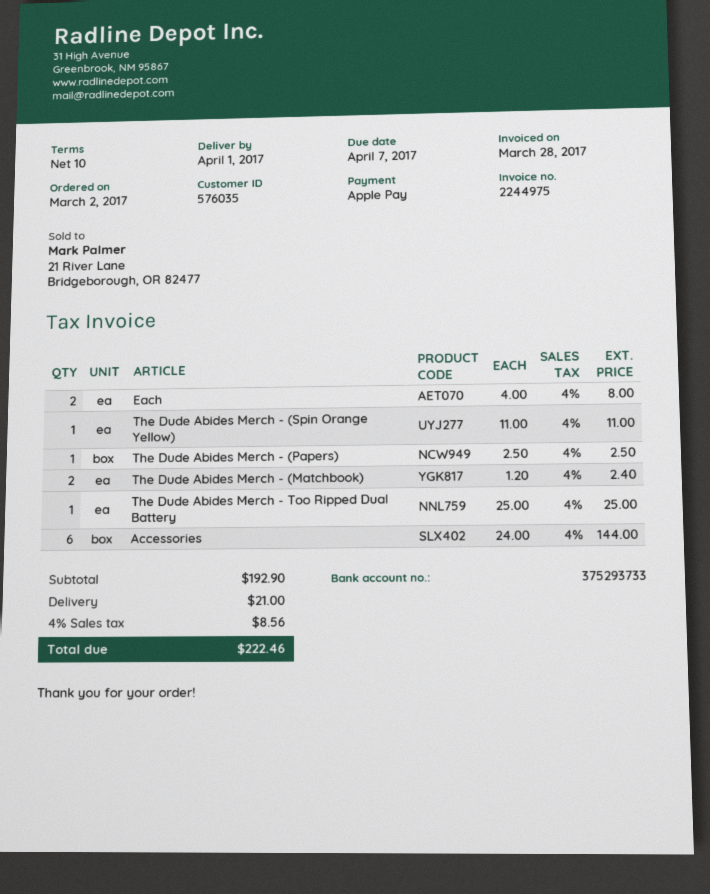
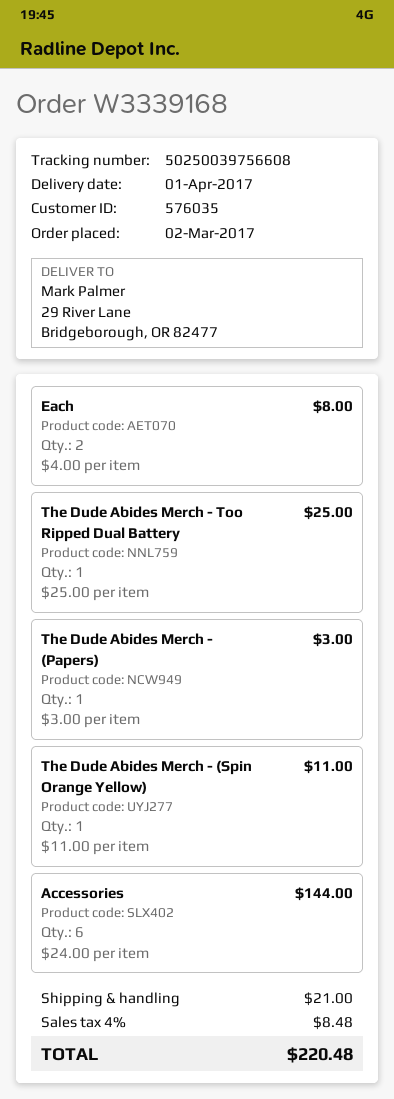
The Dude Abides Merch - (Papers): 1 x 2.50 = 2.50 -> 1 x 3.00 = 3.00
The Dude Abides Merch - (Matchbook): 2 x 1.20 = 2.40 -> none
tax: 4% = 8.56 -> 4% = 8.48
total: 222.46 -> 220.48

